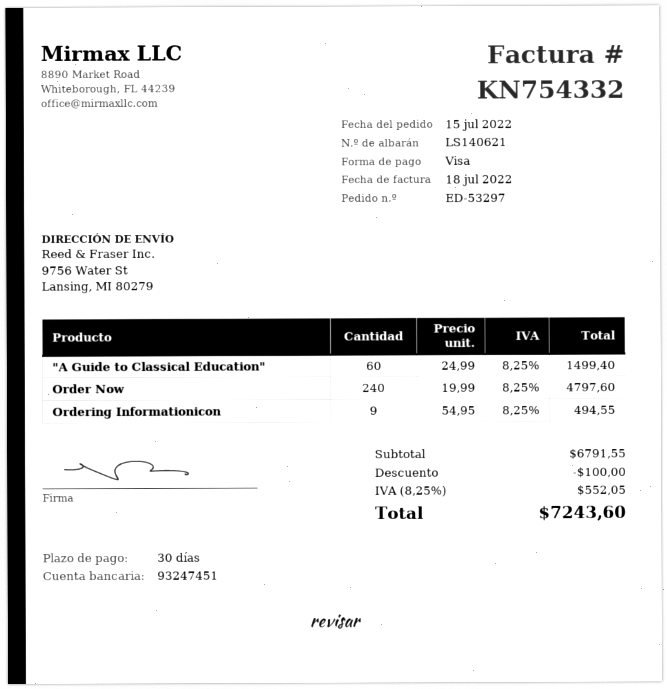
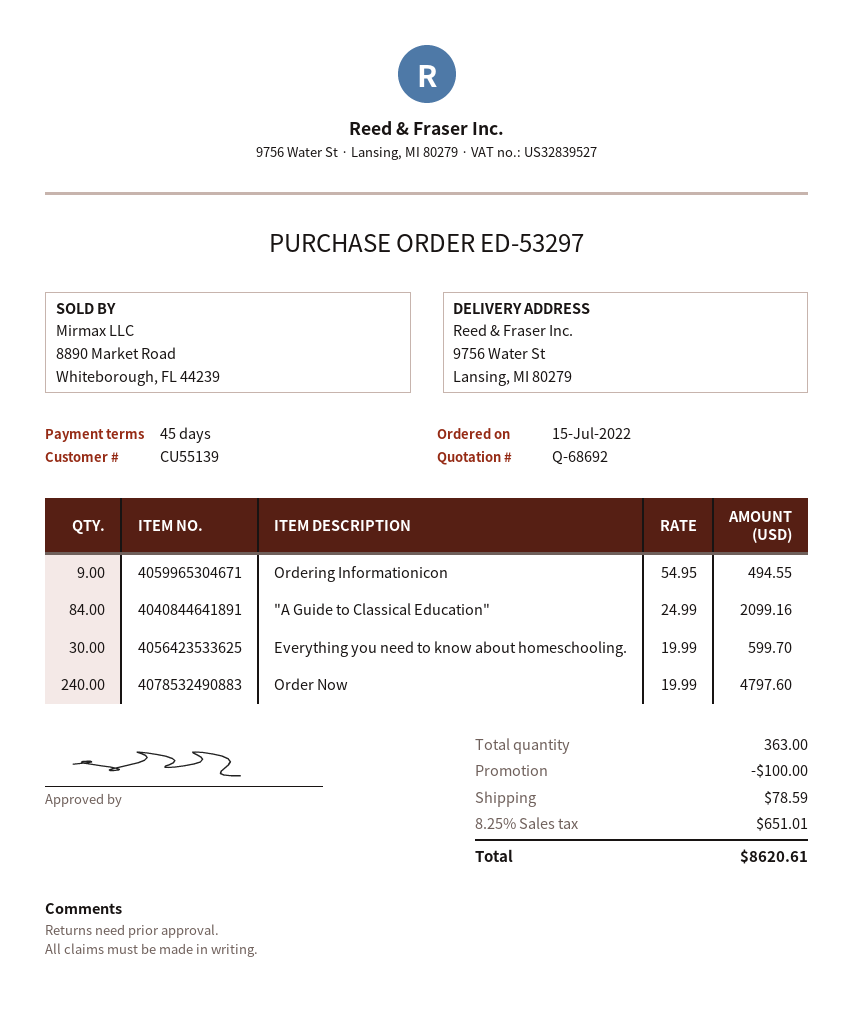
payment terms: 30 days -> 45 days
"A Guide to Classical Education": 60 x 24.99 = 1499.40 -> 84 x 24.99 = 2099.16
Everything you need to know about homeschooling.: none -> 30 x 19.99 = 599.70
shipping: none -> 78.59
tax: 8.25% = 552.05 -> 8.25% = 651.01
total: 7243.60 -> 8620.61

